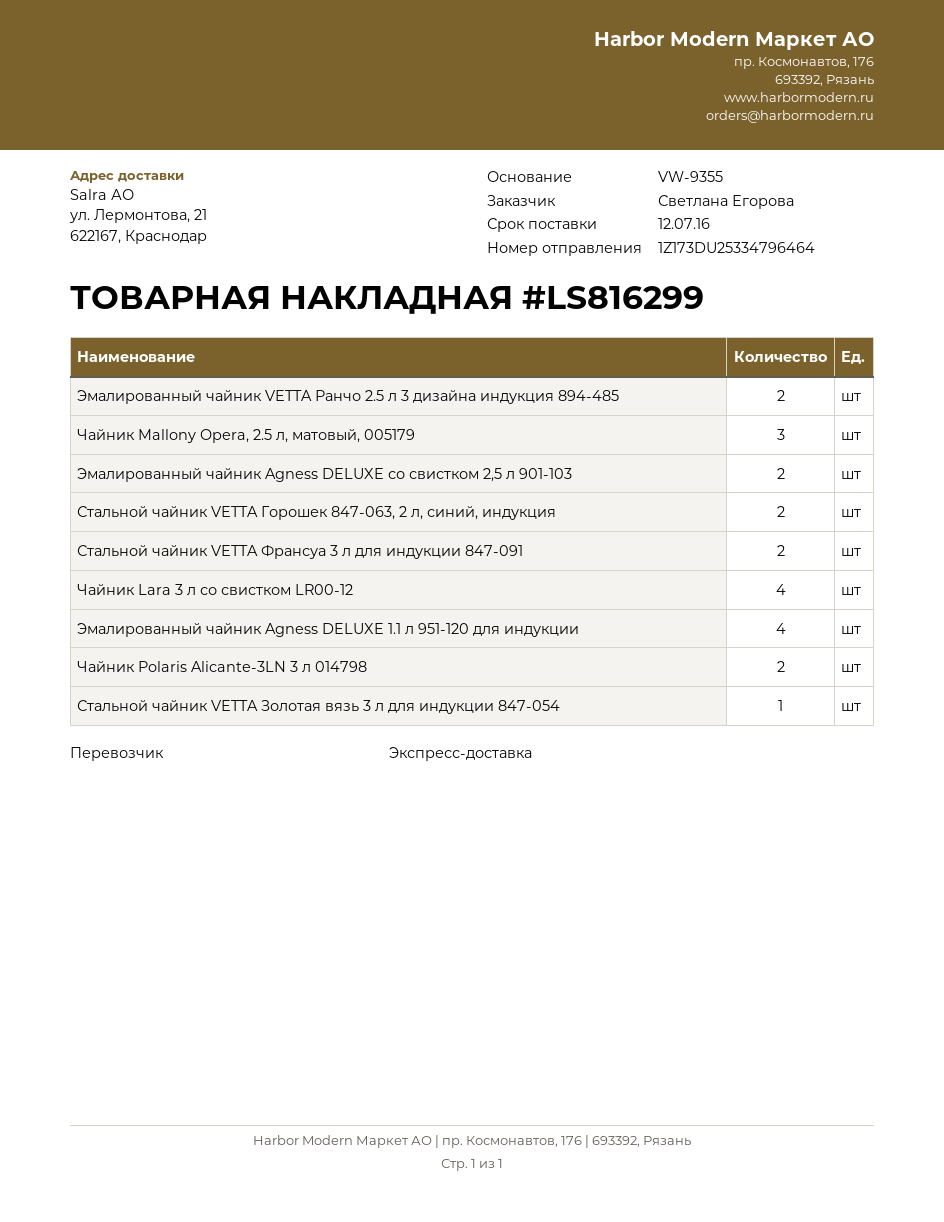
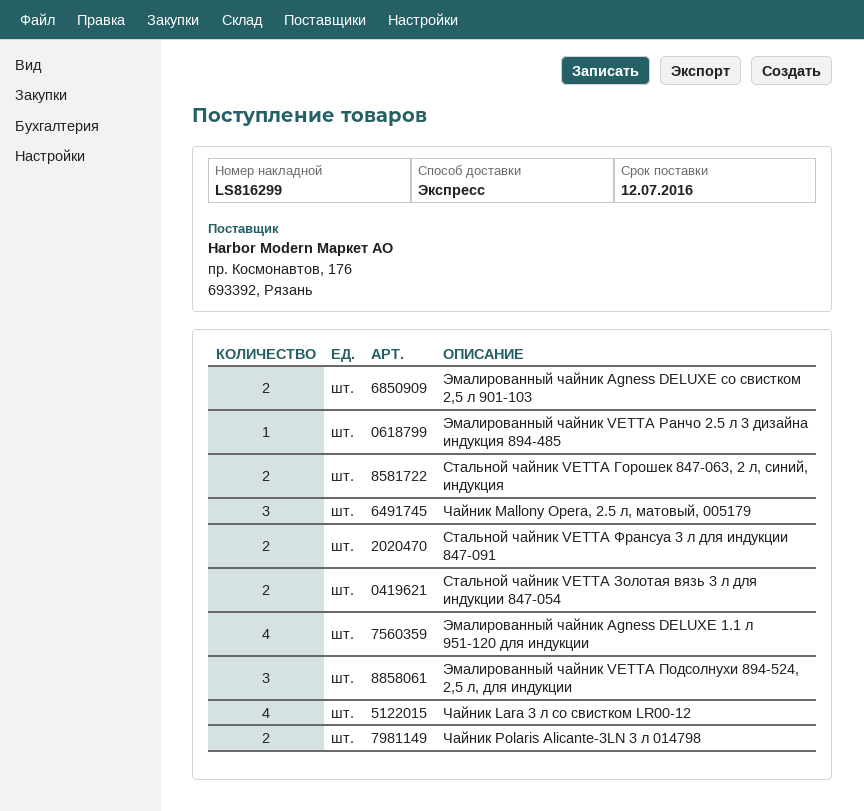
Эмалированный чайник VETTA Ранчо 2.5 л 3 дизайна индукция 894-485: 2 -> 1
Стальной чайник VETTA Золотая вязь 3 л для индукции 847-054: 1 -> 2
Эмалированный чайник VETTA Подсолнухи 894-524, 2,5 л, для индукции: none -> 3

